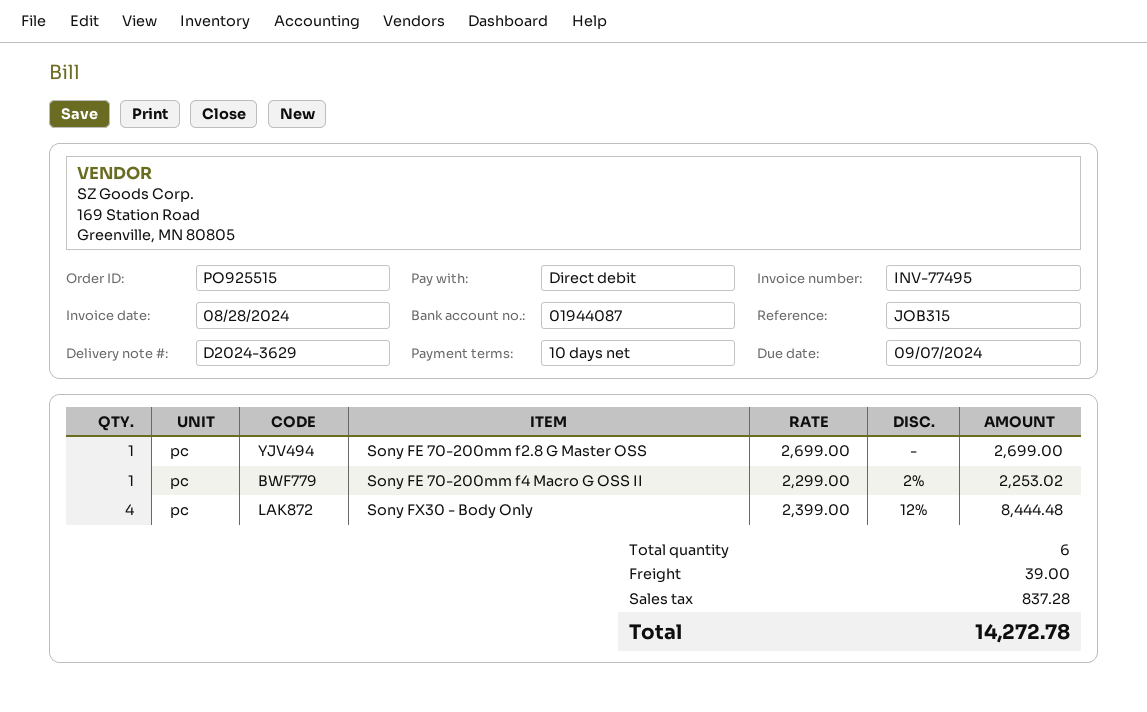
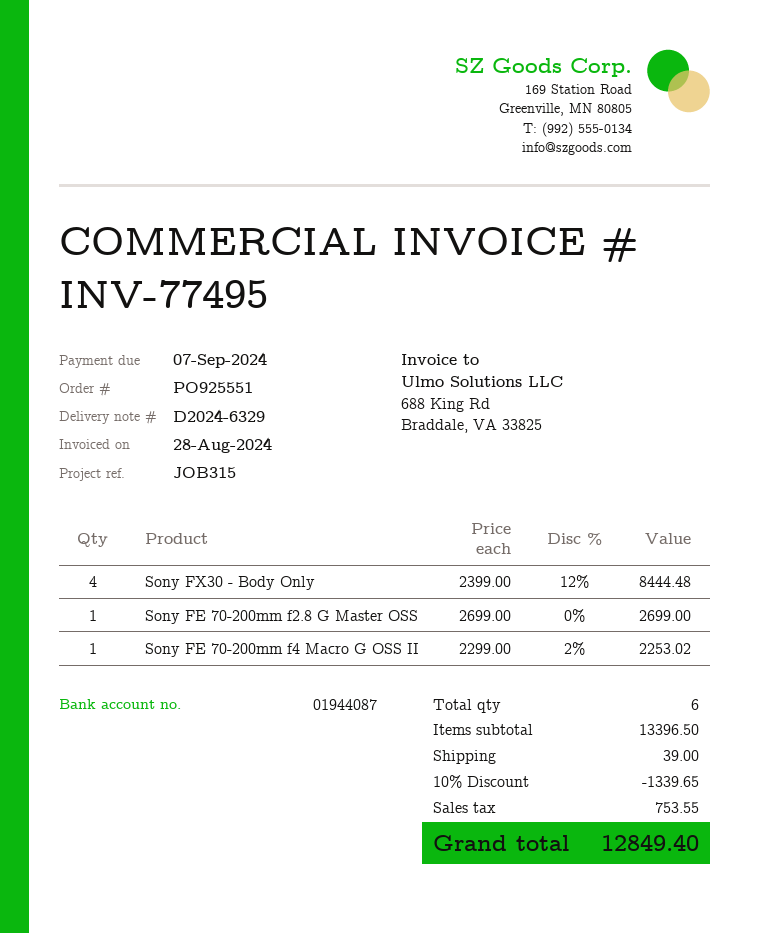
order number: PO925515 -> PO925551
delivery note number: D2024-3629 -> D2024-6329
discount: none -> 10% = 1339.65
tax: 837.28 -> 753.55
total: 14272.78 -> 12849.40

